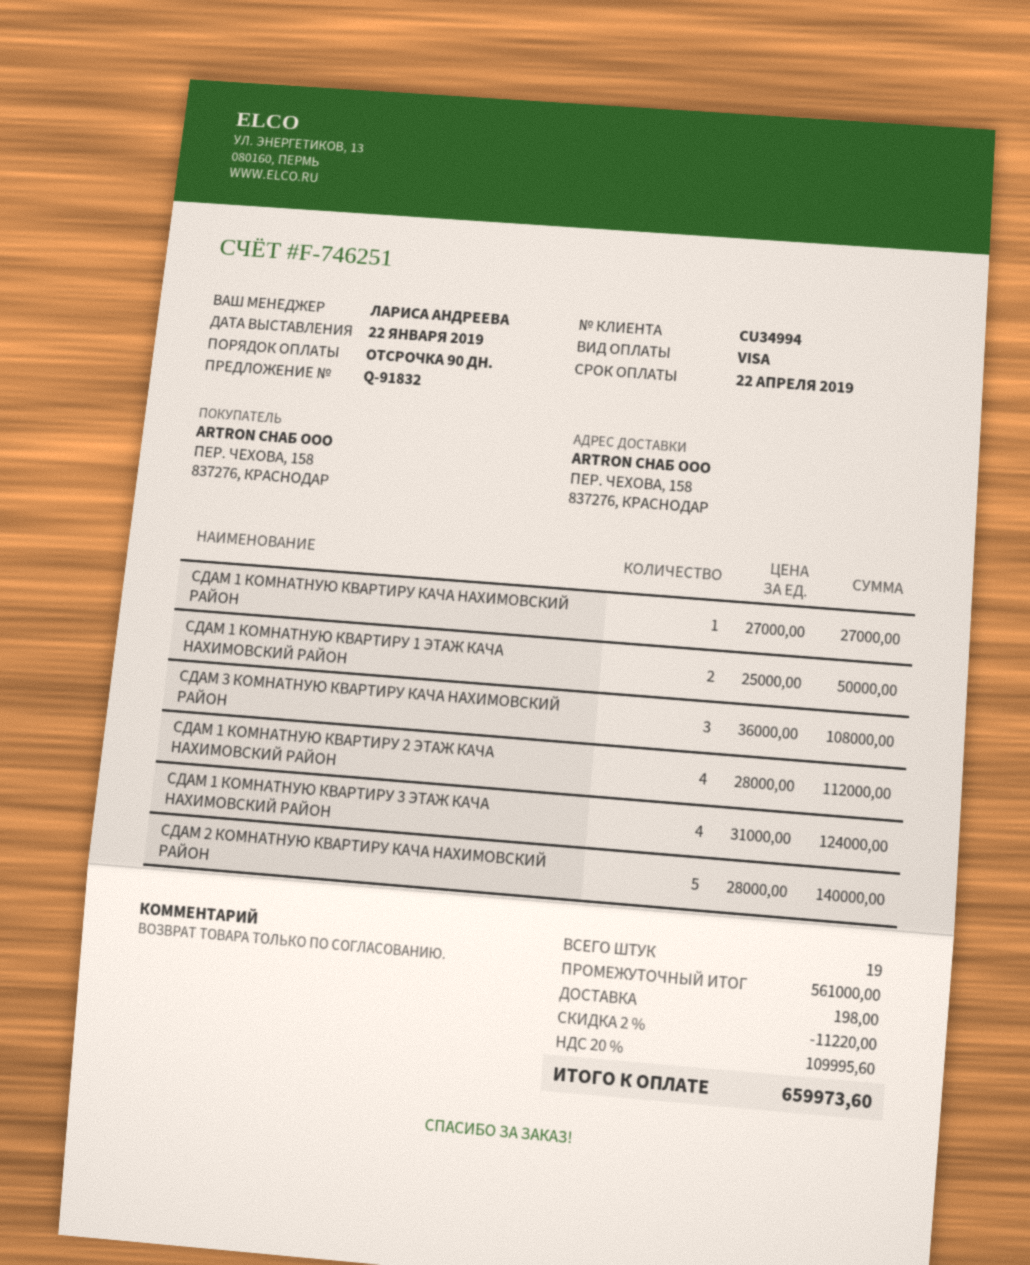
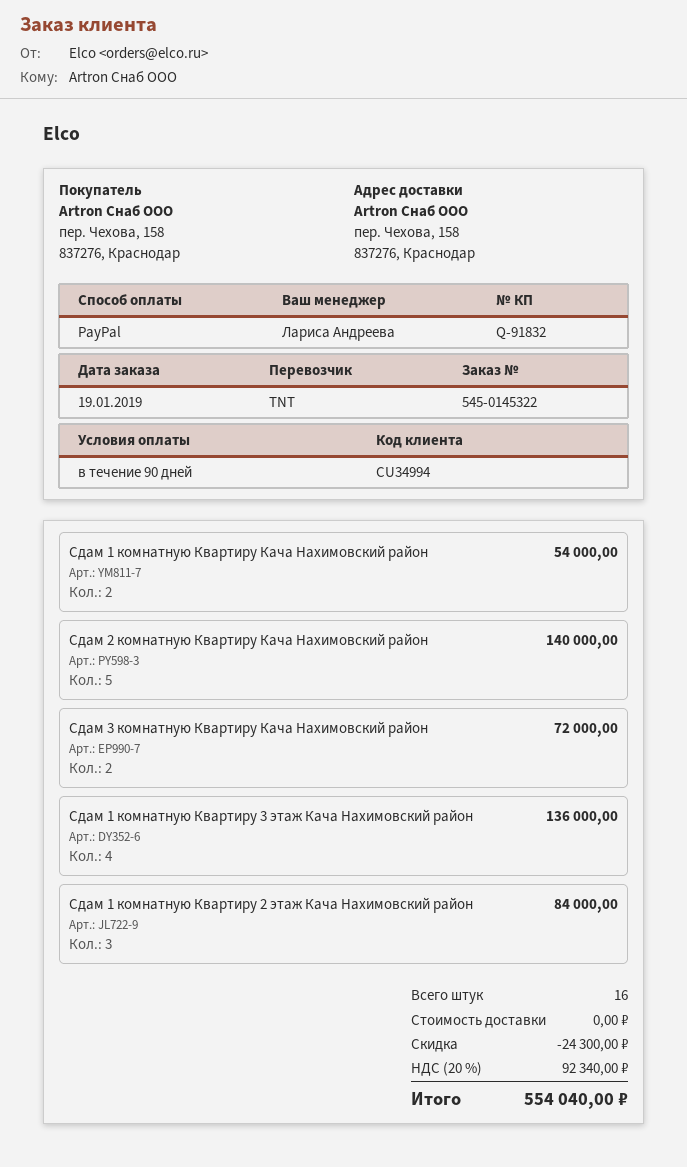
payment method: Visa -> PayPal
СДАМ 1 КОМНАТНУЮ КВАРТИРУ КАЧА НАХИМОВСКИЙ РАЙОН: 1 for 27000.00 -> 2 for 54000.00
СДАМ 1 КОМНАТНУЮ КВАРТИРУ 1 ЭТАЖ КАЧА НАХИМОВСКИЙ РАЙОН: 2 for 50000.00 -> none
СДАМ 3 КОМНАТНУЮ КВАРТИРУ КАЧА НАХИМОВСКИЙ РАЙОН: 3 for 108000.00 -> 2 for 72000.00
СДАМ 1 КОМНАТНУЮ КВАРТИРУ 2 ЭТАЖ КАЧА НАХИМОВСКИЙ РАЙОН: 4 for 112000.00 -> 3 for 84000.00
СДАМ 1 КОМНАТНУЮ КВАРТИРУ 3 ЭТАЖ КАЧА НАХИМОВСКИЙ РАЙОН: 4 for 124000.00 -> 4 for 136000.00
total quantity: 19 -> 16
discount: 11220.00 -> 24300.00
shipping: 198.00 -> 0.00
tax: 20% = 109995.60 -> 20% = 92340.00
total: 659973.60 -> 554040.00

